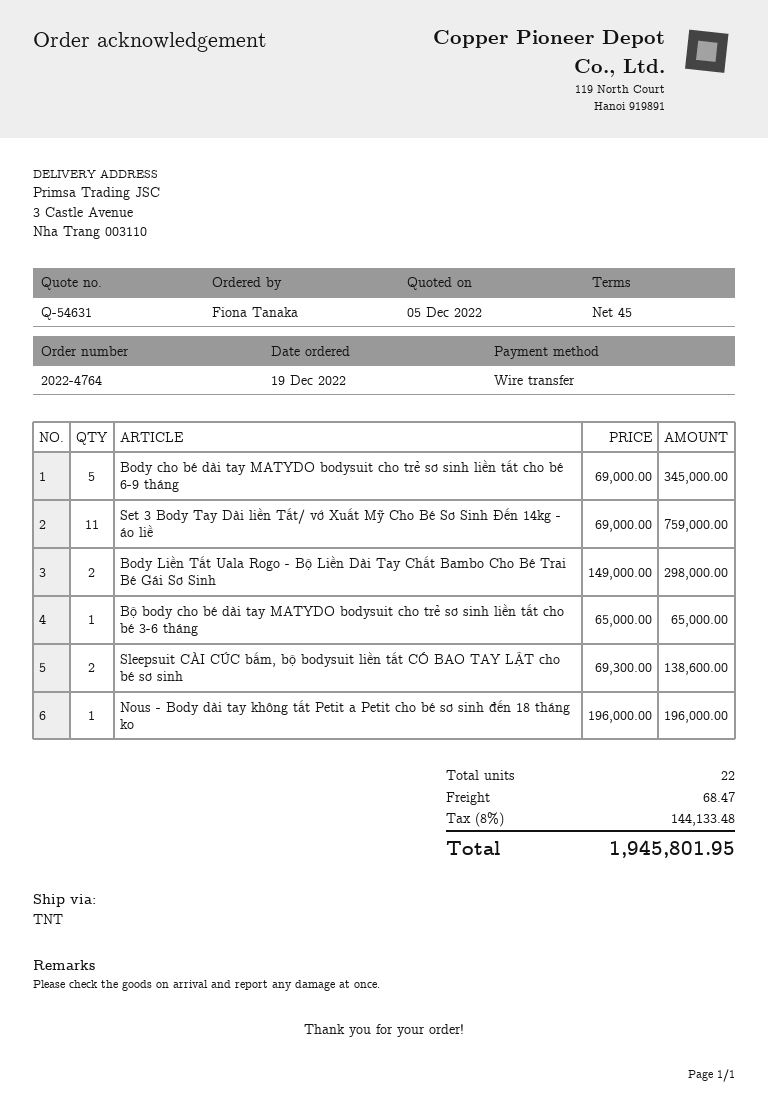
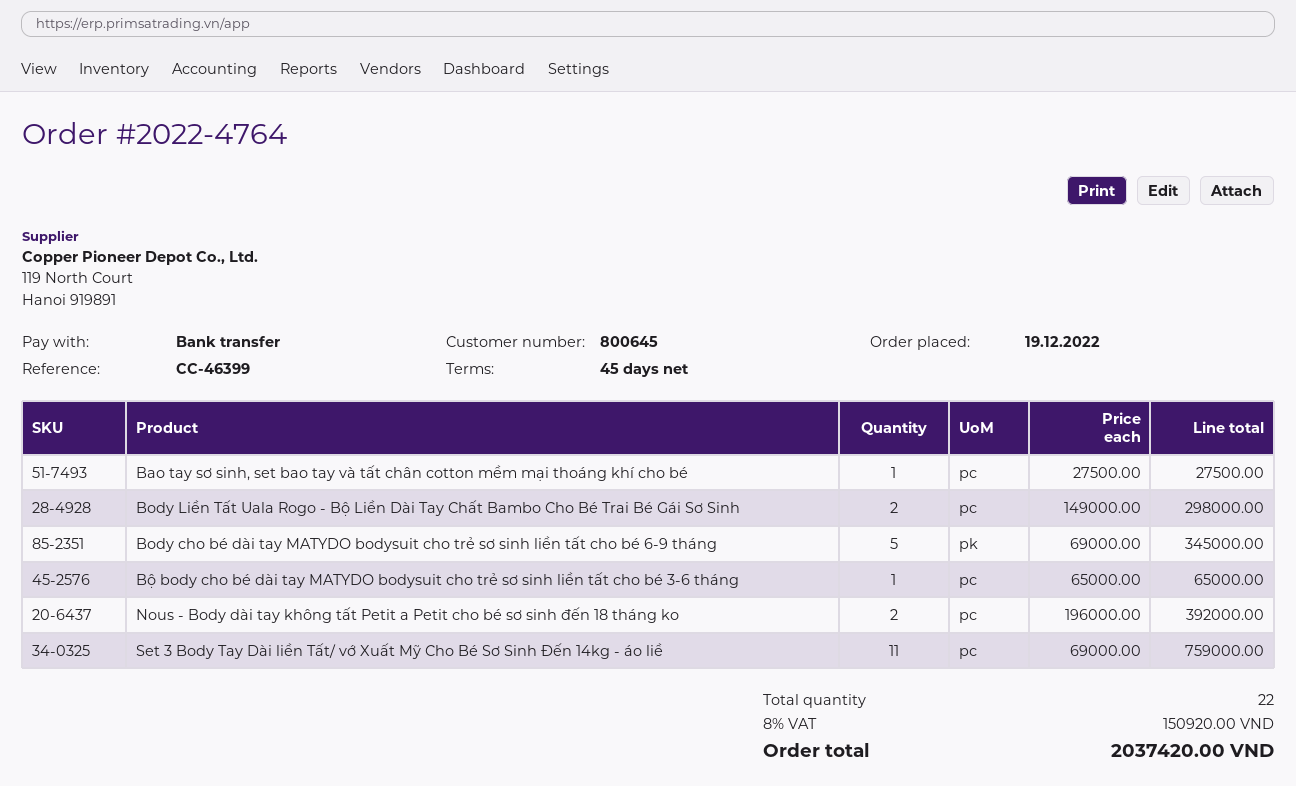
Sleepsuit CÀI CÚC bấm, bộ bodysuit liền tất CÓ BAO TAY LẬT cho bé sơ sinh: 2 x 69300.00 = 138600.00 -> none
Nous - Body dài tay không tất Petit a Petit cho bé sơ sinh đến 18 tháng ko: 1 x 196000.00 = 196000.00 -> 2 x 196000.00 = 392000.00
Bao tay sơ sinh, set bao tay và tất chân cotton mềm mại thoáng khí cho bé: none -> 1 x 27500.00 = 27500.00
shipping: 68.47 -> none
tax: 8% = 144133.48 -> 8% = 150920.00
total: 1945801.95 -> 2037420.00

